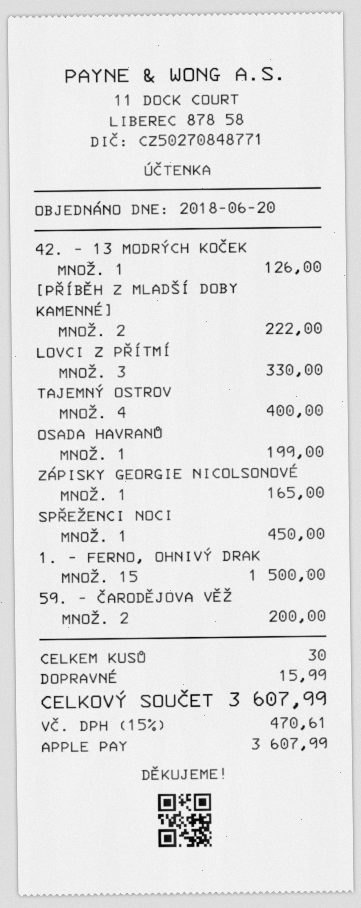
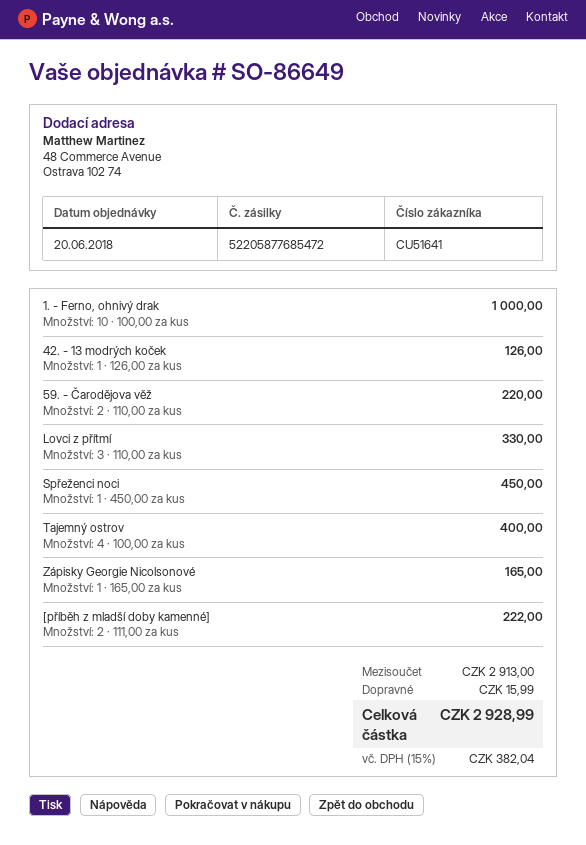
OSADA HAVRANŮ: 1 for 199.00 -> none
1. - FERNO, OHNIVÝ DRAK: 15 for 1500.00 -> 10 for 1000.00
59. - ČARODĚJOVA VĚŽ: 2 for 200.00 -> 2 for 220.00
tax: 15% = 470.61 -> 15% = 382.04
total: 3607.99 -> 2928.99

